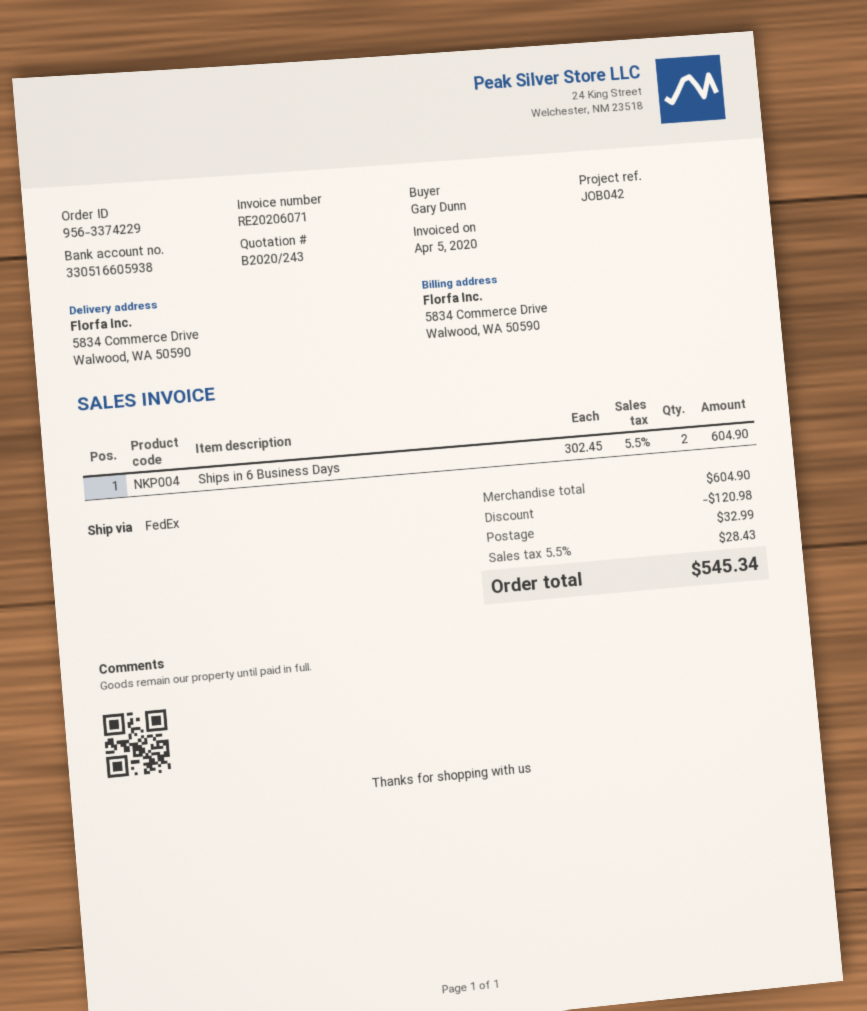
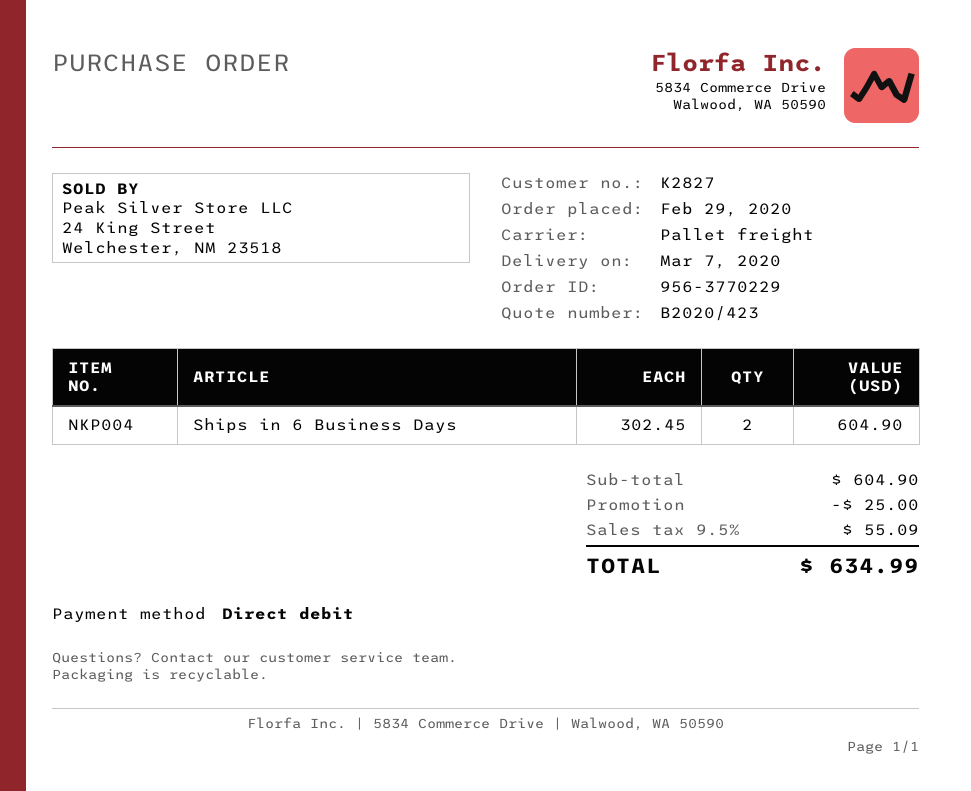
quote number: B2020/243 -> B2020/423
order number: 956-3374229 -> 956-3770229
shipping method: FedEx -> pallet freight
discount: 120.98 -> 25.00
shipping: 32.99 -> none
tax: 5.5% = 28.43 -> 9.5% = 55.09
total: 545.34 -> 634.99

